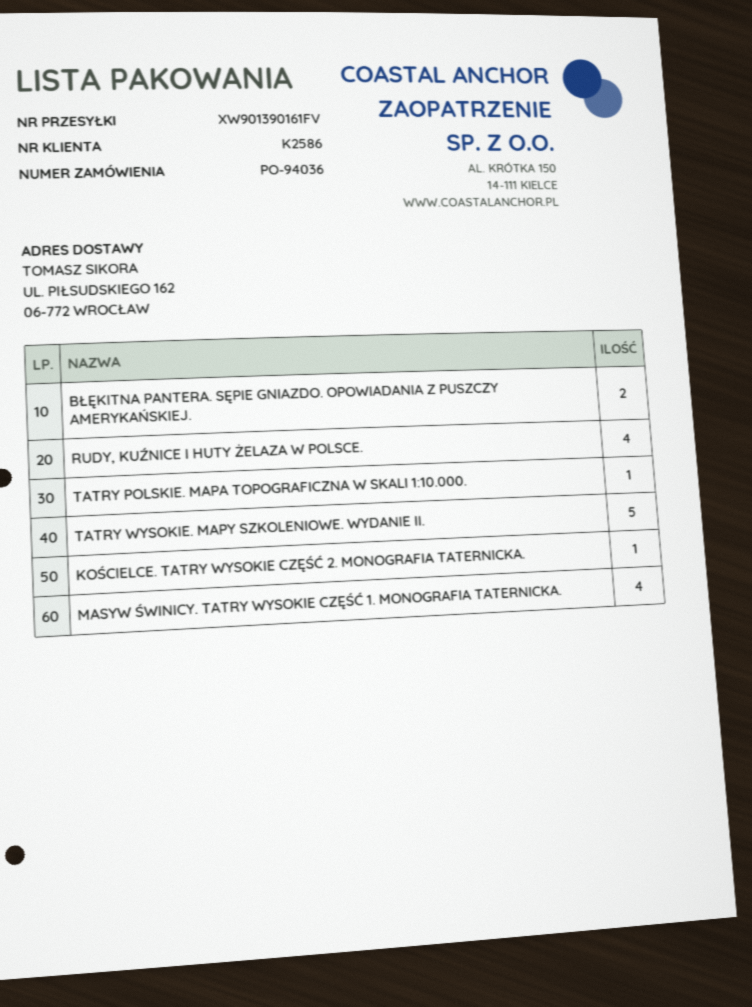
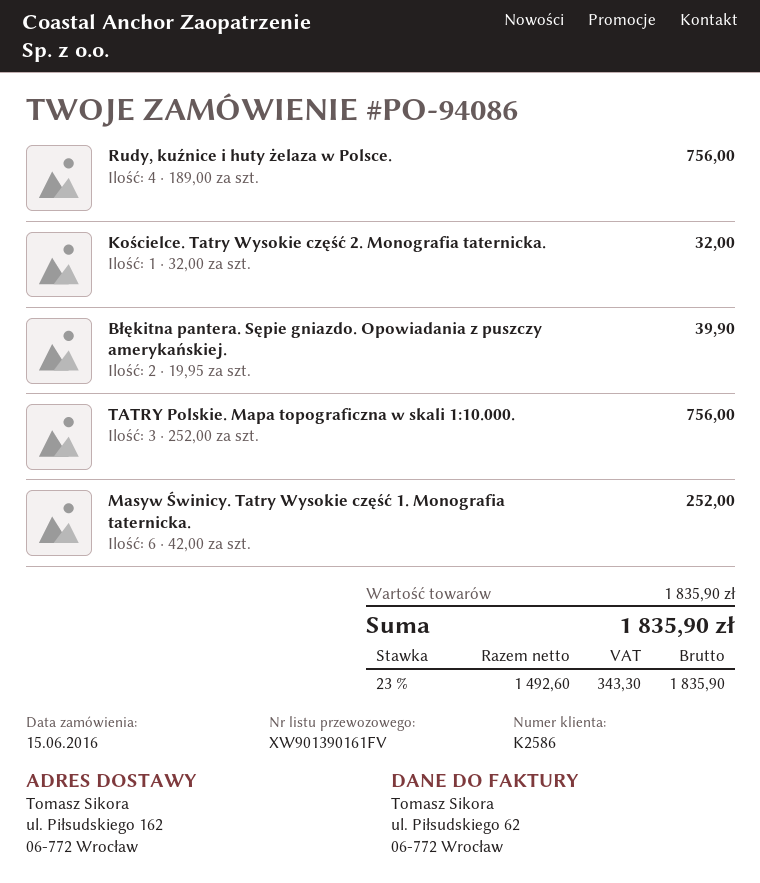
order number: PO-94036 -> PO-94086
TATRY POLSKIE. MAPA TOPOGRAFICZNA W SKALI 1:10.000.: 1 -> 3
TATRY WYSOKIE. MAPY SZKOLENIOWE. WYDANIE II.: 5 -> none
MASYW ŚWINICY. TATRY WYSOKIE CZĘŚĆ 1. MONOGRAFIA TATERNICKA.: 4 -> 6

